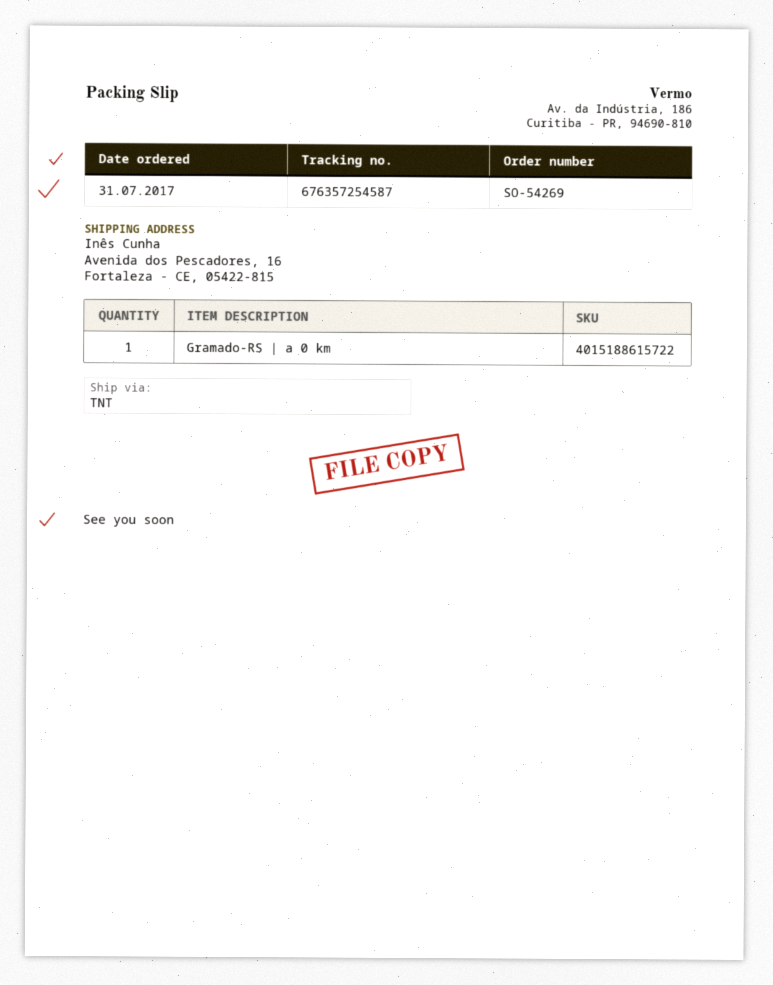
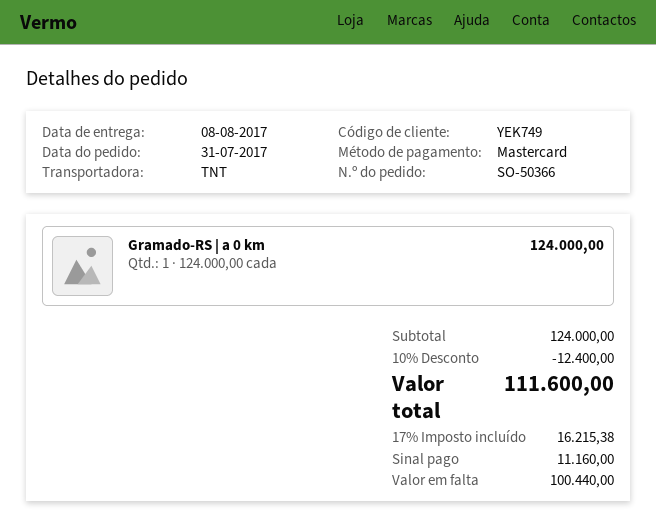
order number: SO-54269 -> SO-50366

